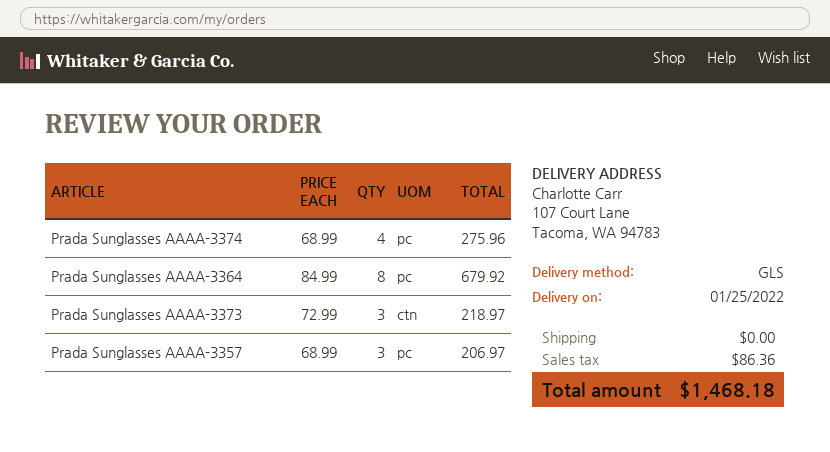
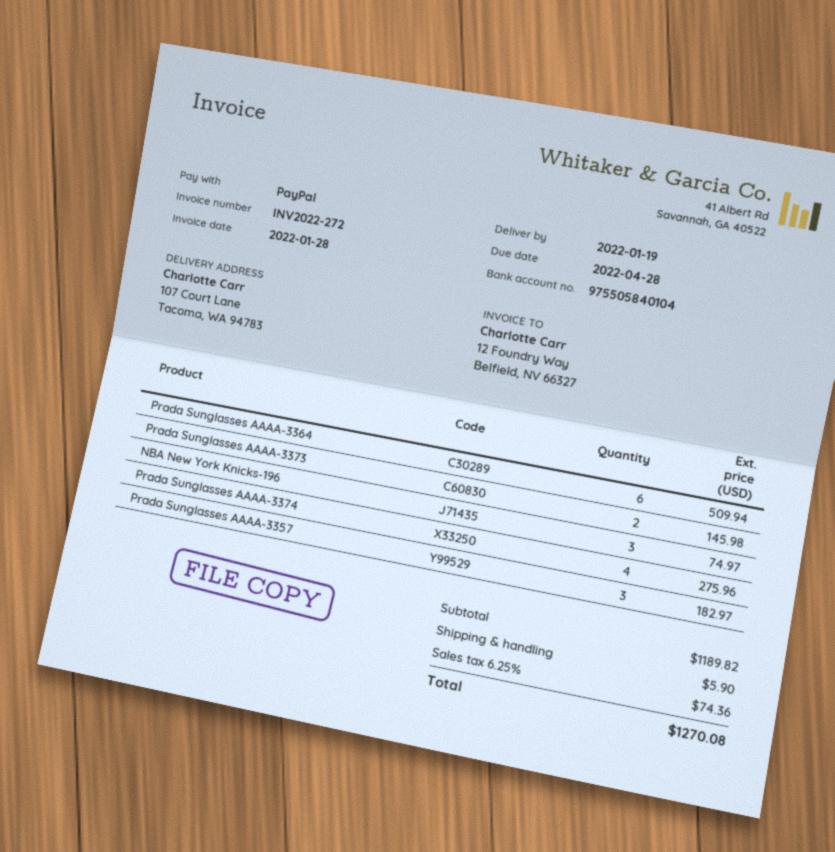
delivery date: 2022-01-25 -> 2022-01-19
Prada Sunglasses AAAA-3364: 8 for 679.92 -> 6 for 509.94
Prada Sunglasses AAAA-3373: 3 for 218.97 -> 2 for 145.98
Prada Sunglasses AAAA-3357: 3 for 206.97 -> 3 for 182.97
NBA New York Knicks-196: none -> 3 for 74.97
shipping: 0.00 -> 5.90
tax: 86.36 -> 74.36
total: 1468.18 -> 1270.08

